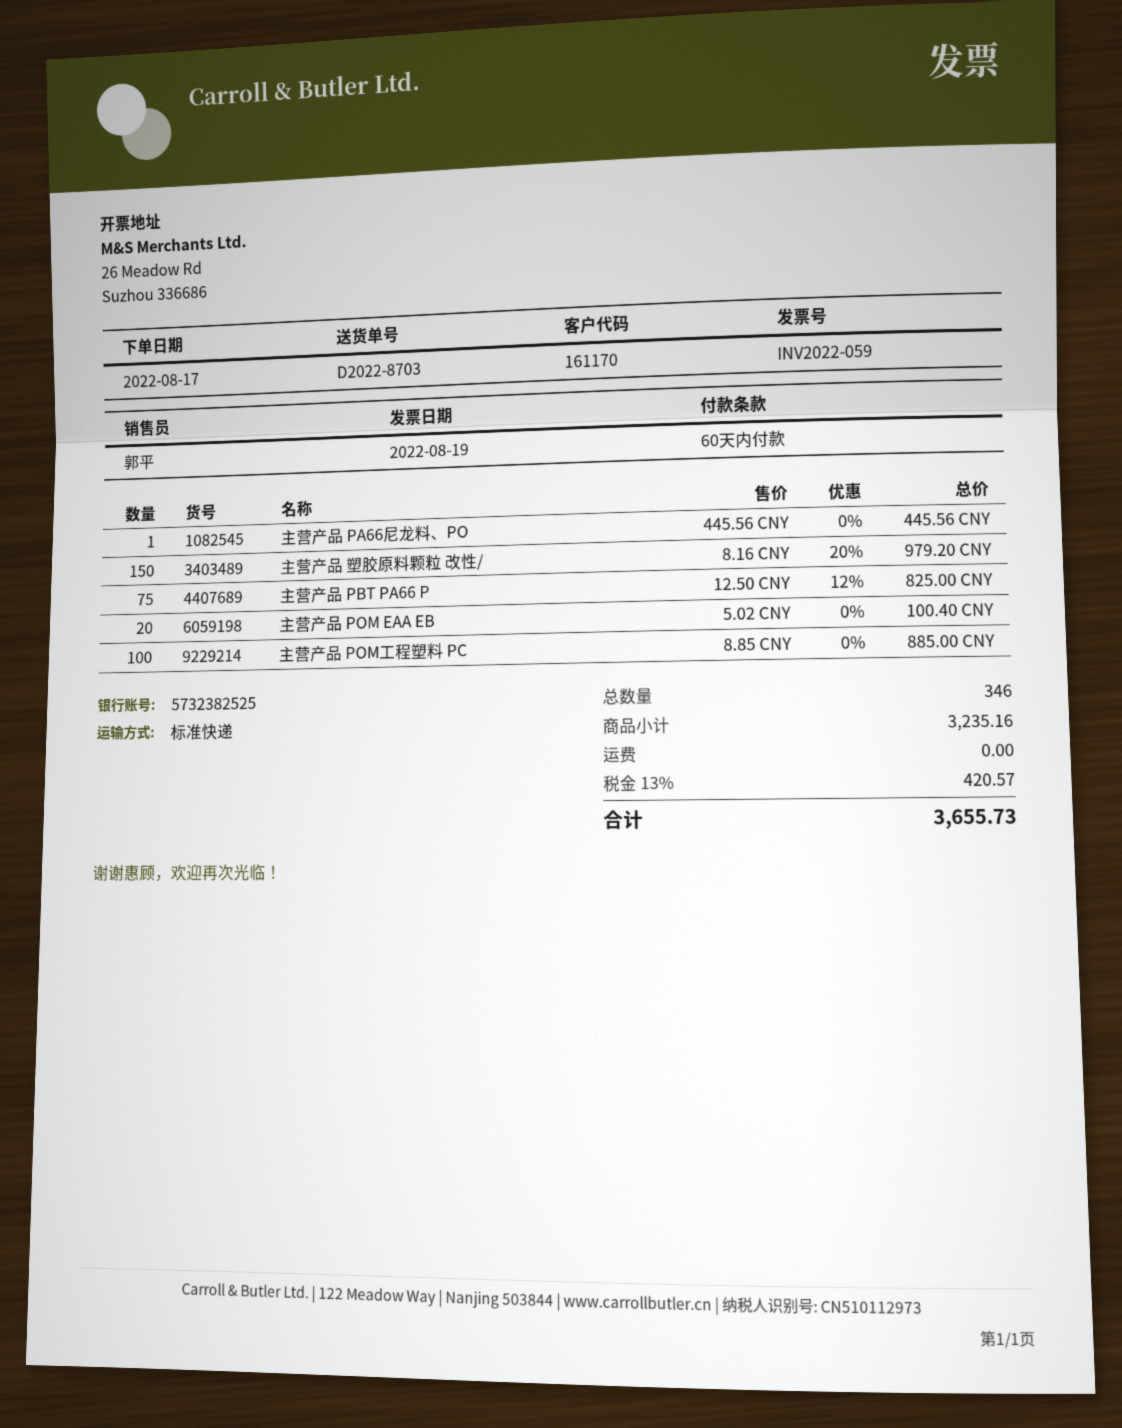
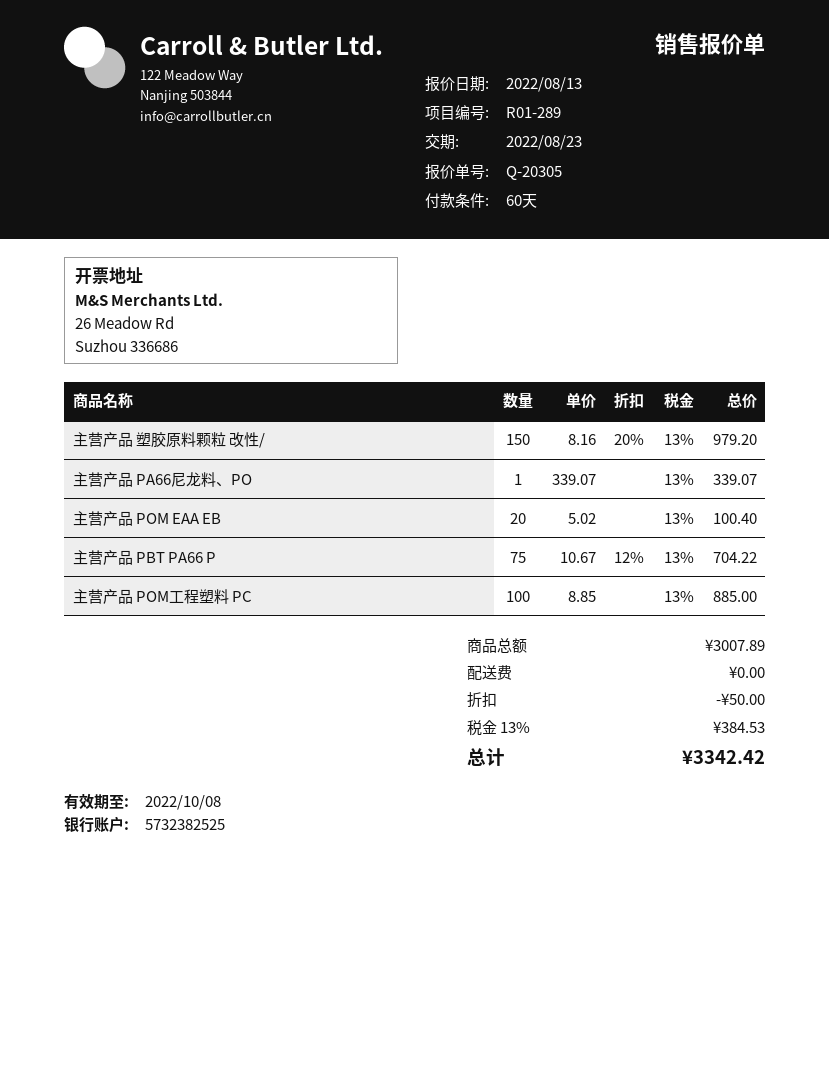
主营产品 PA66尼龙料、PO: 1 x 445.56 = 445.56 -> 1 x 339.07 = 339.07
主营产品 PBT PA66 P: 75 x 12.50 - 12% = 825.00 -> 75 x 10.67 - 12% = 704.22
subtotal: 3235.16 -> 3007.89
discount: none -> 50.00
tax: 13% = 420.57 -> 13% = 384.53
total: 3655.73 -> 3342.42

